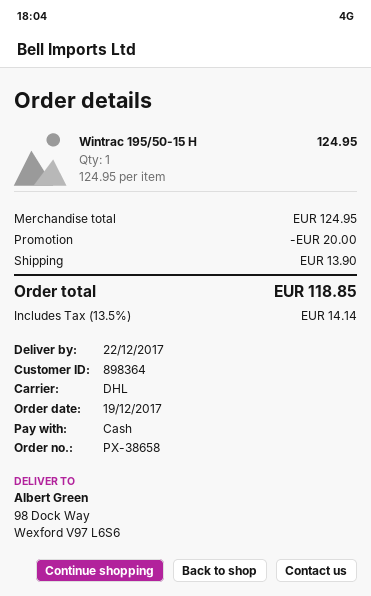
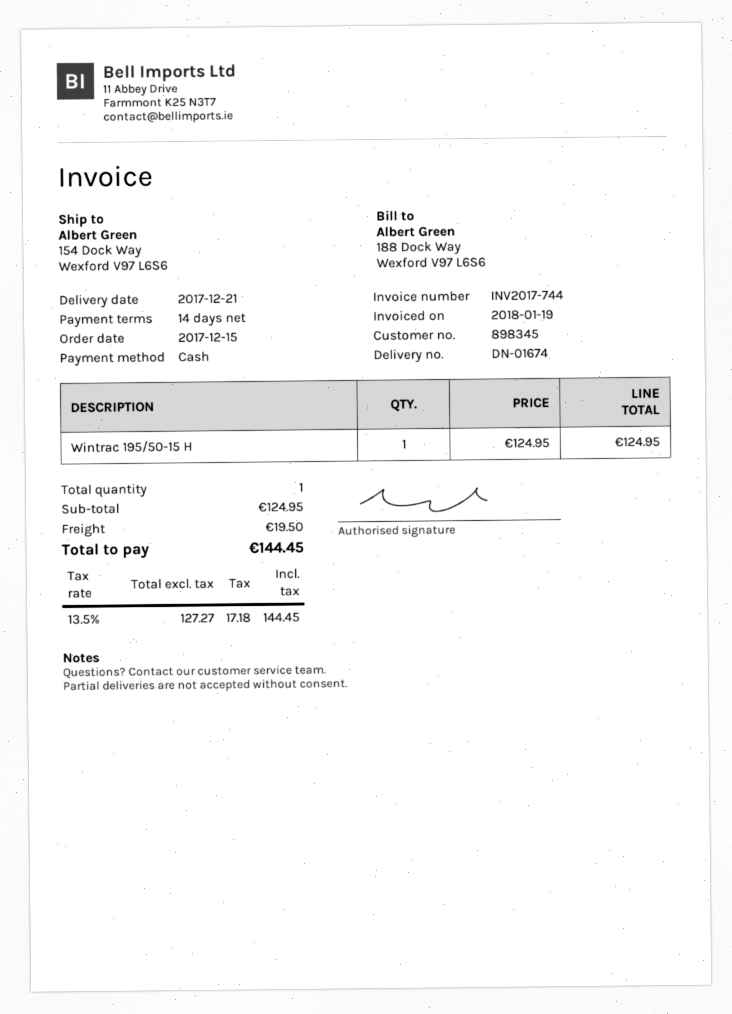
order date: 2017-12-19 -> 2017-12-15
delivery date: 2017-12-22 -> 2017-12-21
customer number: 898364 -> 898345
ship to: 98 Dock Way, Wexford V97 L6S6 -> 154 Dock Way, Wexford V97 L6S6
discount: 20.00 -> none
shipping: 13.90 -> 19.50
tax: 13.5% = 14.14 -> 13.5% = 17.18
total: 118.85 -> 144.45

